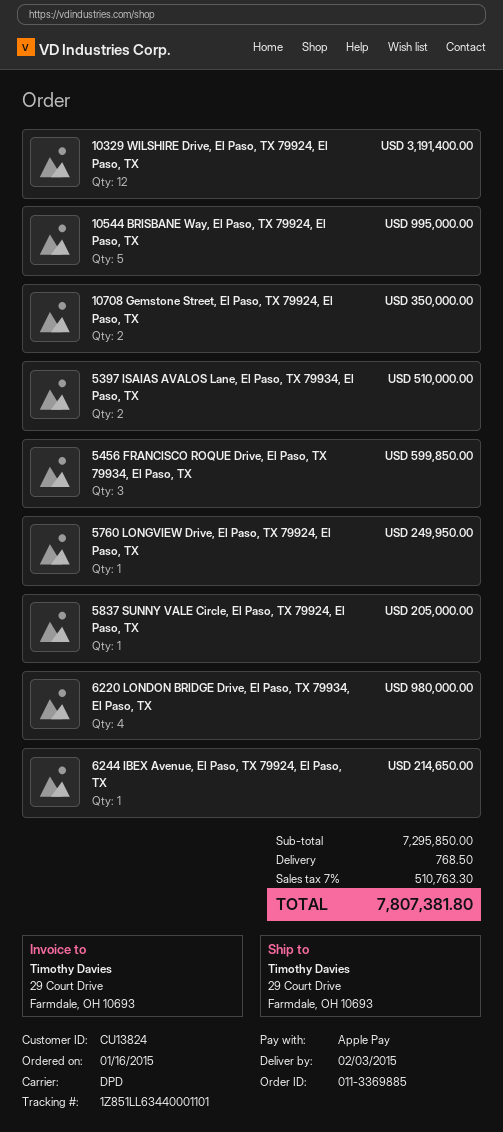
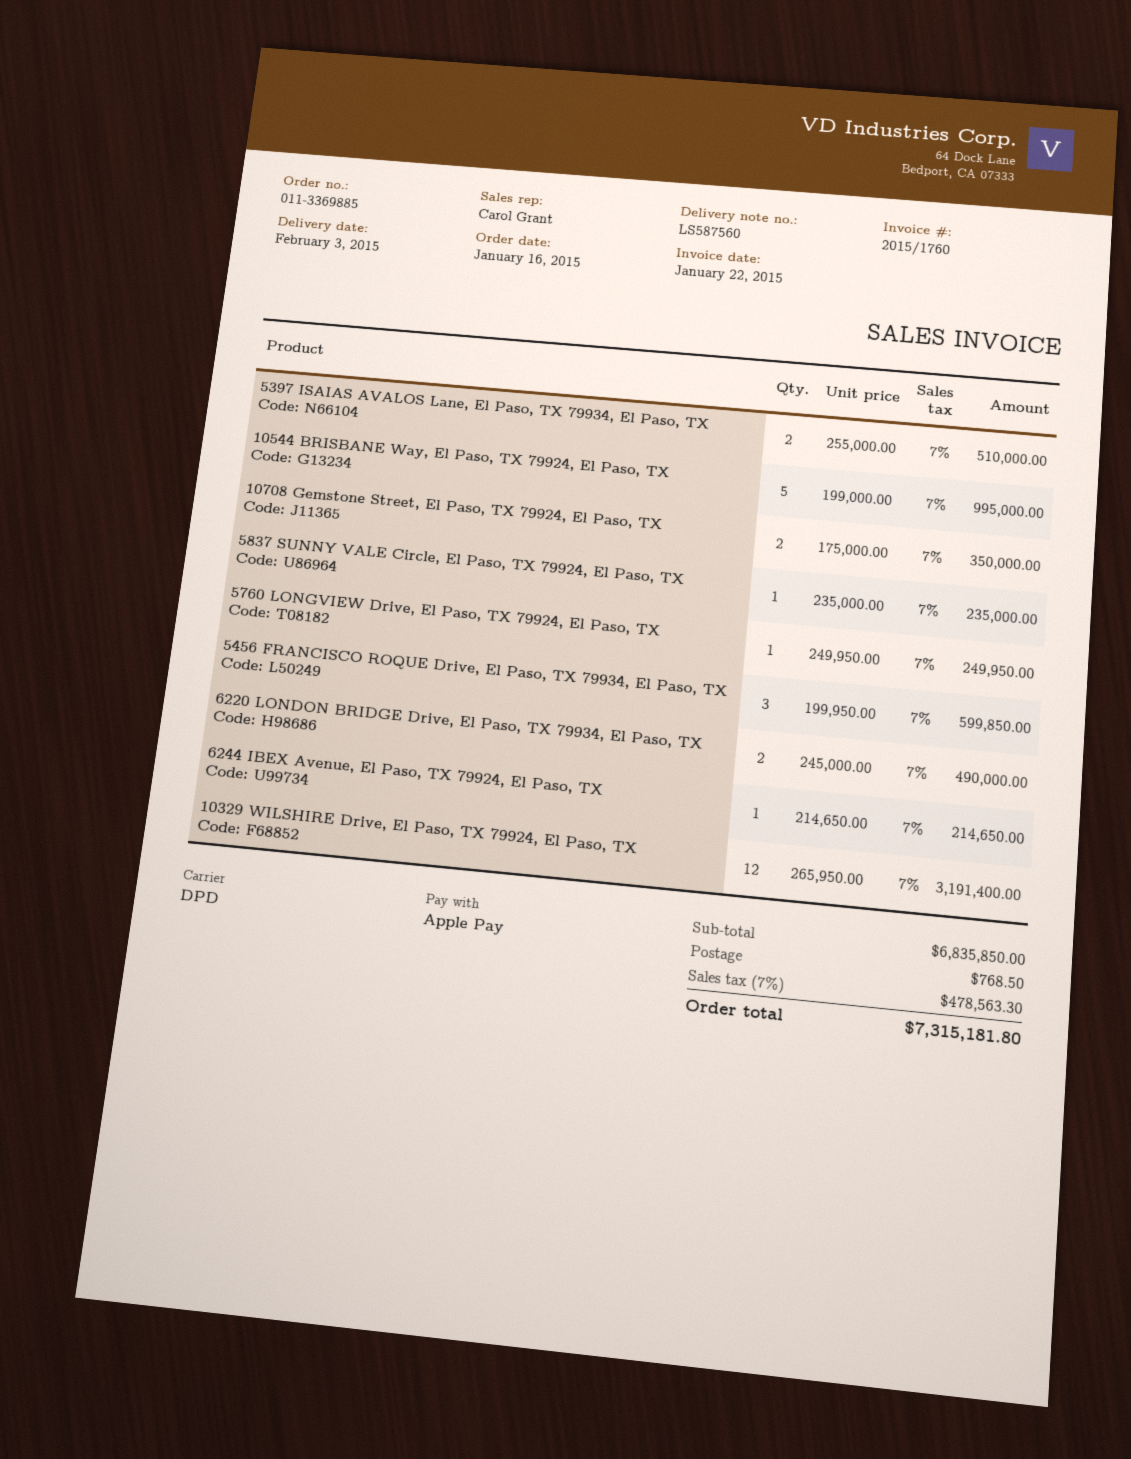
5837 SUNNY VALE Circle, El Paso, TX 79924, El Paso, TX: 1 for 205000.00 -> 1 for 235000.00
6220 LONDON BRIDGE Drive, El Paso, TX 79934, El Paso, TX: 4 for 980000.00 -> 2 for 490000.00
subtotal: 7295850.00 -> 6835850.00
tax: 7% = 510763.30 -> 7% = 478563.30
total: 7807381.80 -> 7315181.80

